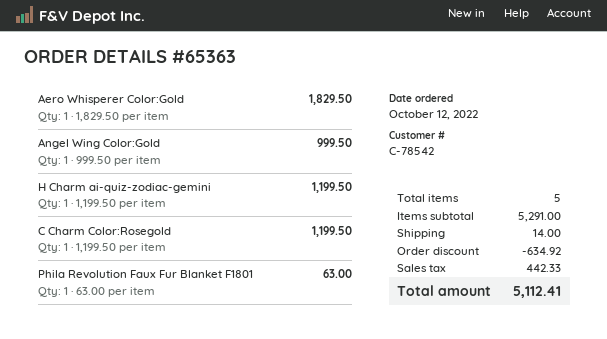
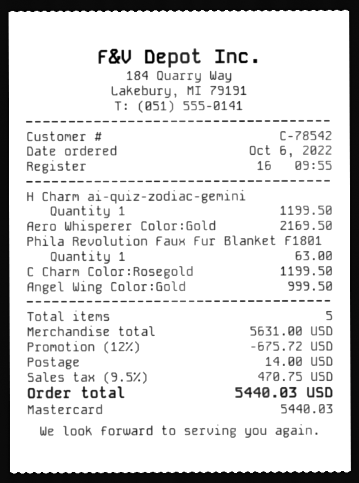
order date: 2022-10-12 -> 2022-10-06
Aero Whisperer Color:Gold: 1 for 1829.50 -> 1 for 2169.50
subtotal: 5291.00 -> 5631.00
discount: 634.92 -> 675.72
tax: 442.33 -> 470.75
total: 5112.41 -> 5440.03

